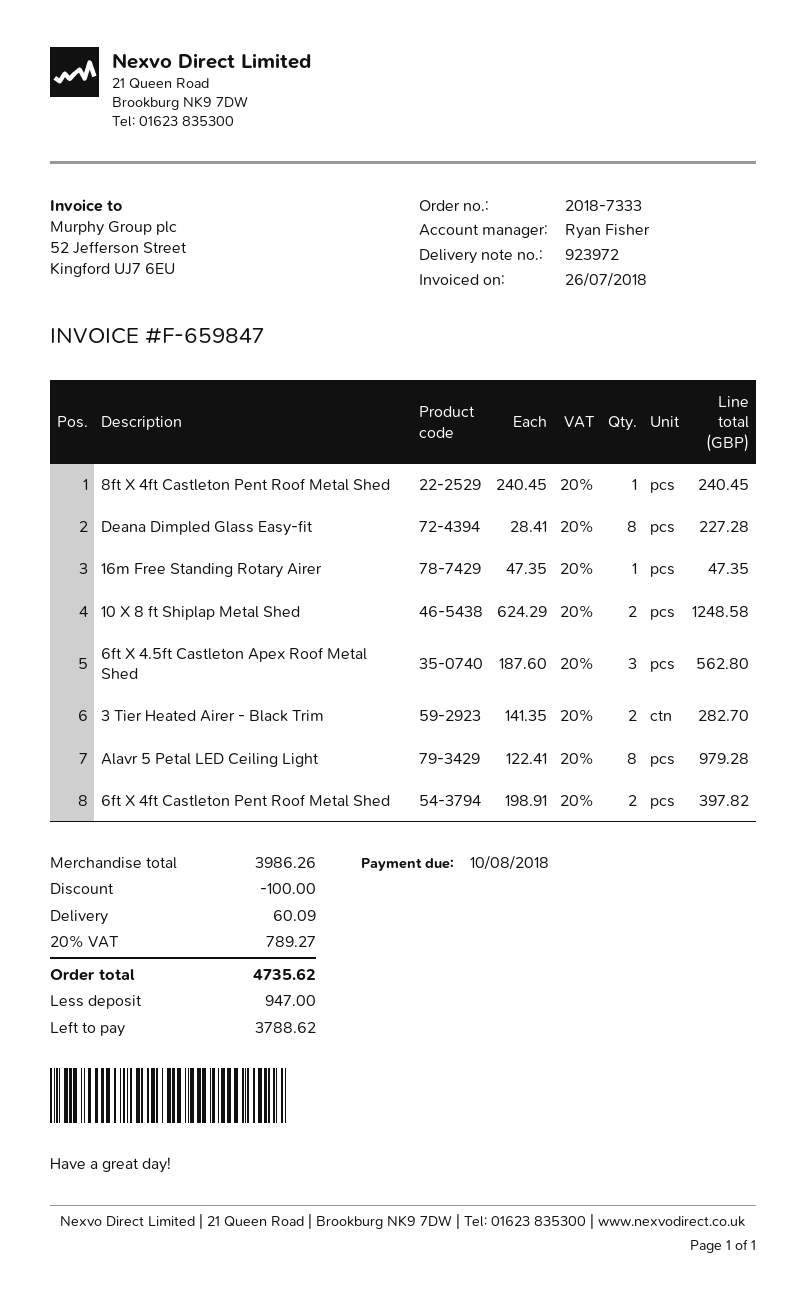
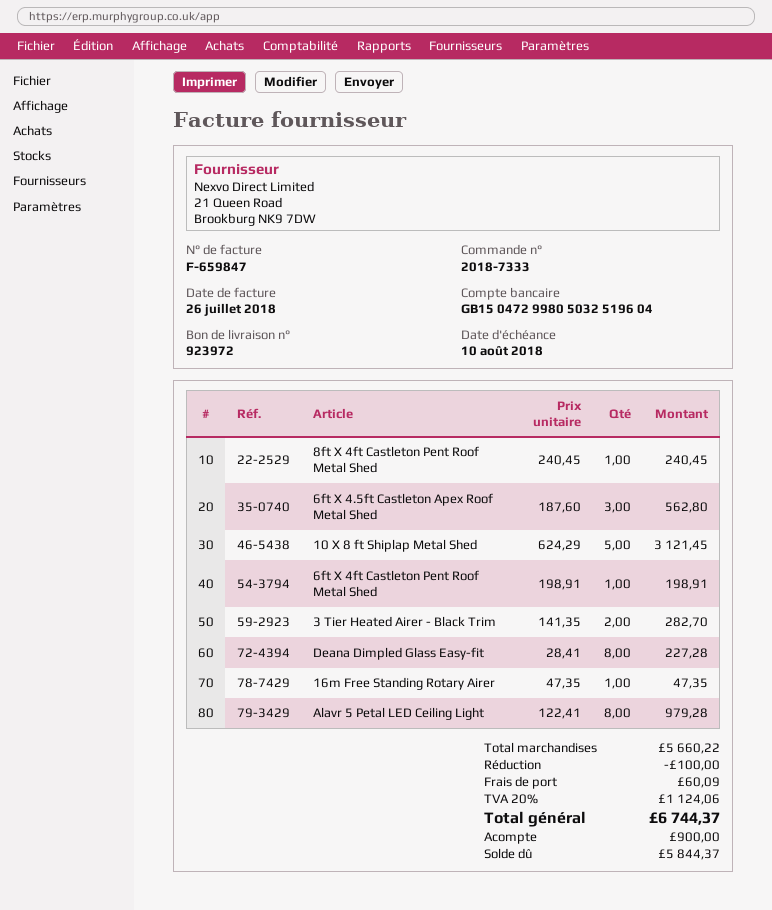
10 X 8 ft Shiplap Metal Shed: 2 x 624.29 = 1248.58 -> 5 x 624.29 = 3121.45
6ft X 4ft Castleton Pent Roof Metal Shed: 2 x 198.91 = 397.82 -> 1 x 198.91 = 198.91
subtotal: 3986.26 -> 5660.22
tax: 20% = 789.27 -> 20% = 1124.06
total: 4735.62 -> 6744.37
deposit: 947.00 -> 900.00
balance: 3788.62 -> 5844.37

